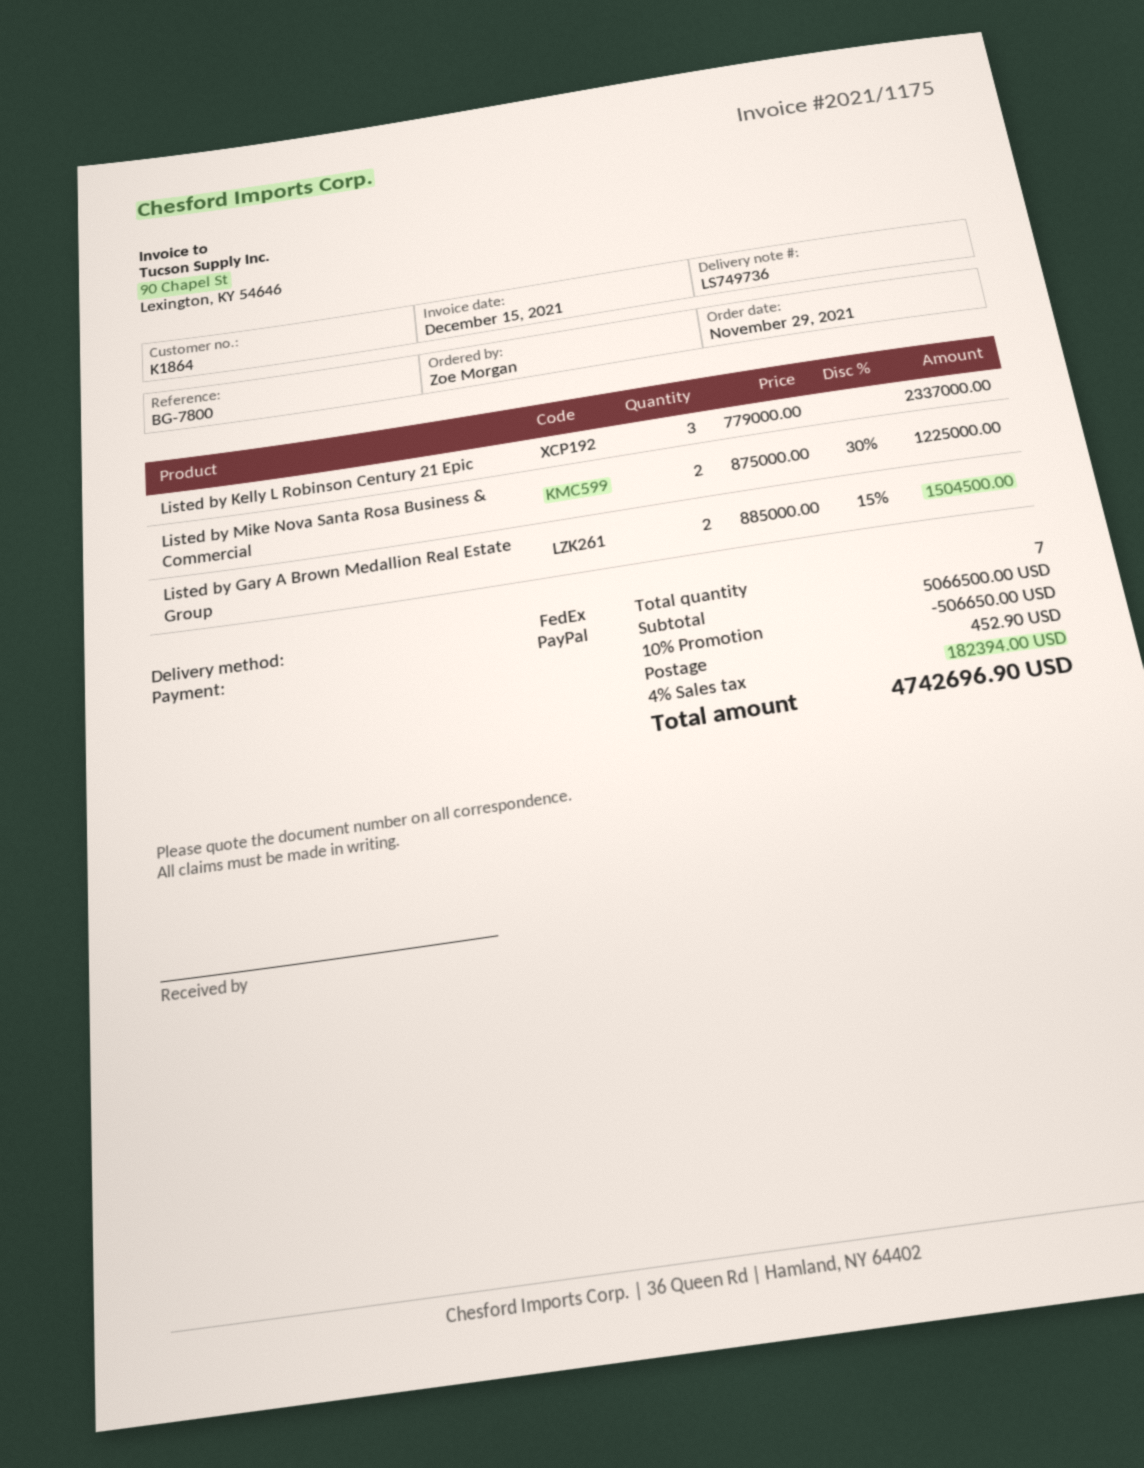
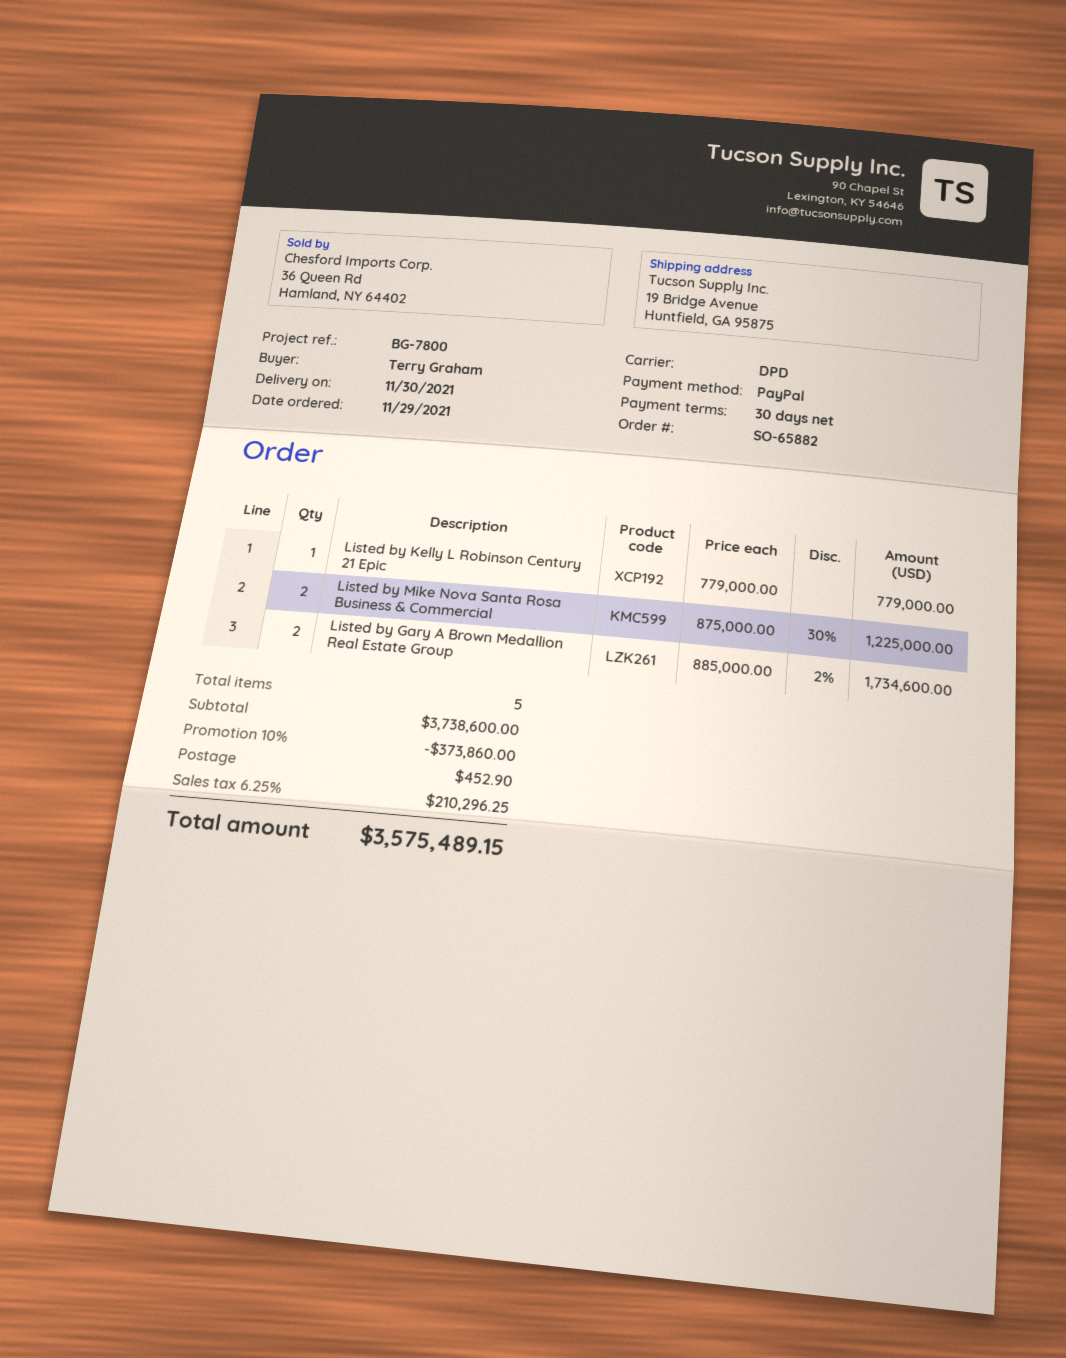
ordered by: Zoe Morgan -> Terry Graham
shipping method: FedEx -> DPD
Listed by Kelly L Robinson Century 21 Epic: 3 x 779000.00 = 2337000.00 -> 1 x 779000.00 = 779000.00
Listed by Gary A Brown Medallion Real Estate Group: 2 x 885000.00 - 15% = 1504500.00 -> 2 x 885000.00 - 2% = 1734600.00
total quantity: 7 -> 5
subtotal: 5066500.00 -> 3738600.00
discount: 10% = 506650.00 -> 10% = 373860.00
tax: 4% = 182394.00 -> 6.25% = 210296.25
total: 4742696.90 -> 3575489.15

